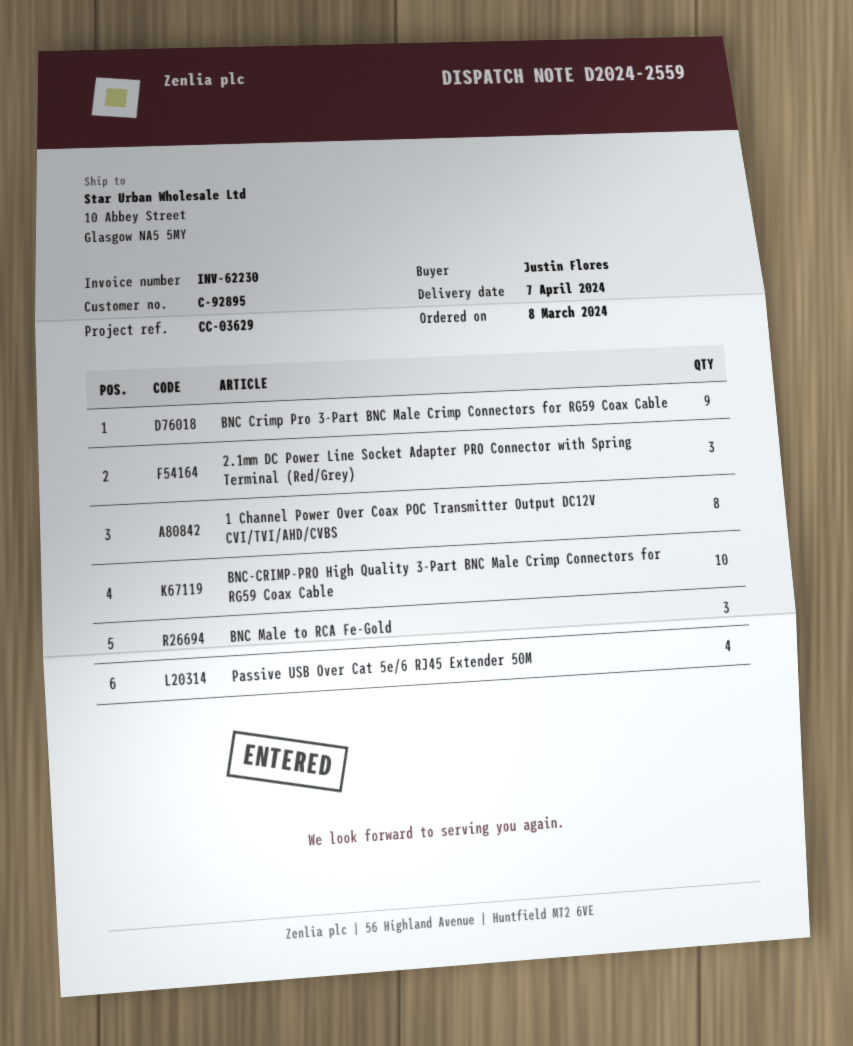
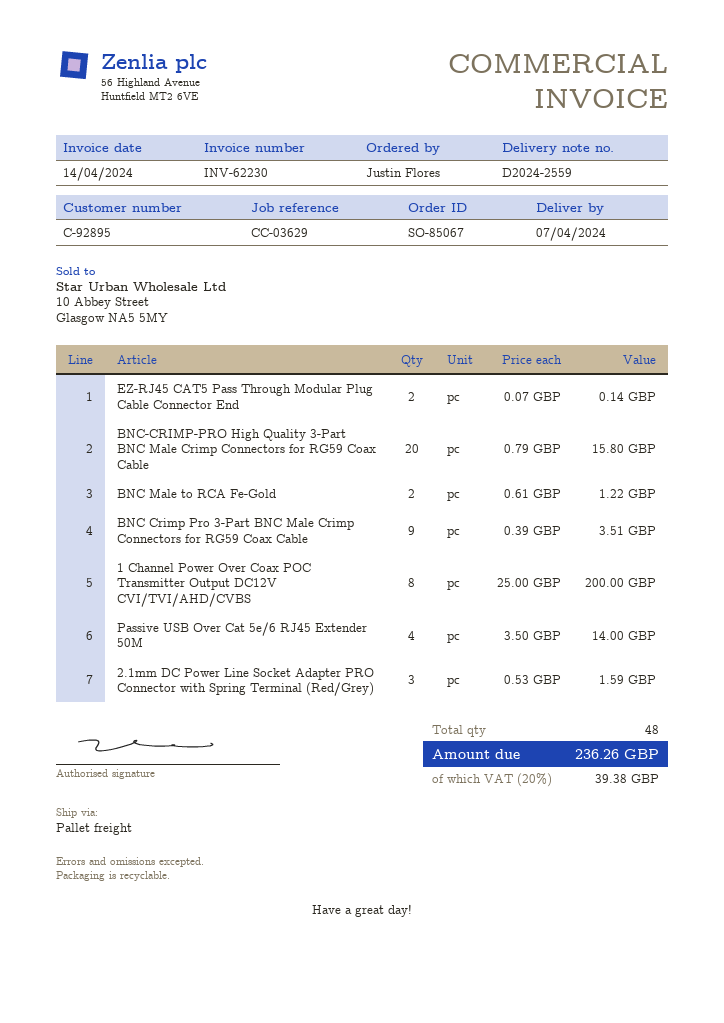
BNC-CRIMP-PRO High Quality 3-Part BNC Male Crimp Connectors for RG59 Coax Cable: 10 -> 20
BNC Male to RCA Fe-Gold: 3 -> 2
EZ-RJ45 CAT5 Pass Through Modular Plug Cable Connector End: none -> 2

